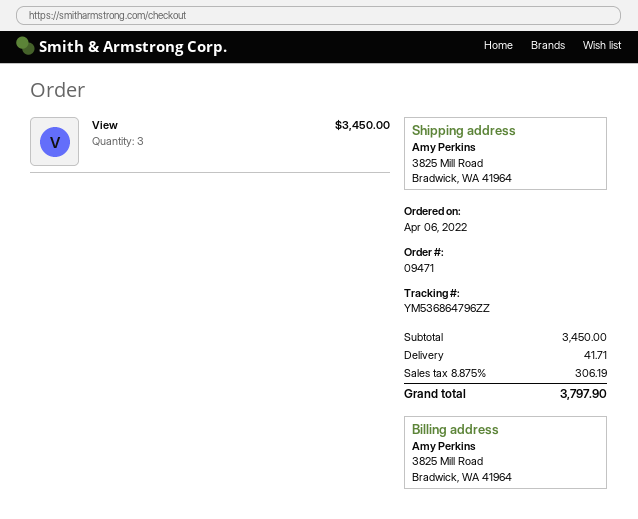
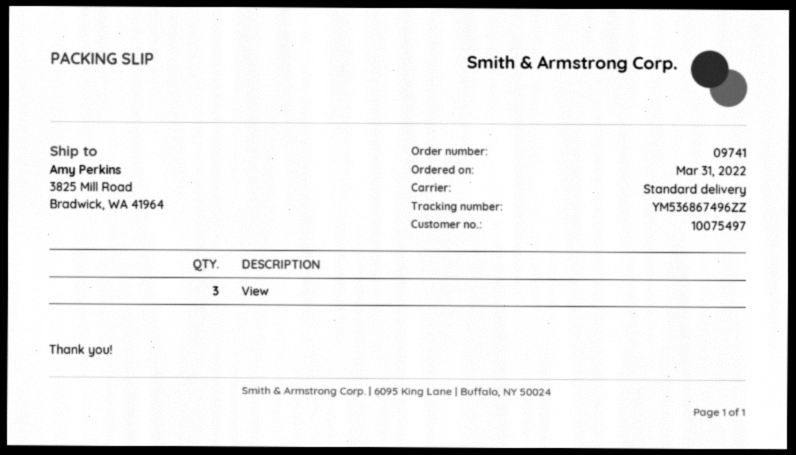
order number: 09471 -> 09741
order date: 2022-04-06 -> 2022-03-31
tracking number: YM536864796ZZ -> YM536867496ZZ

